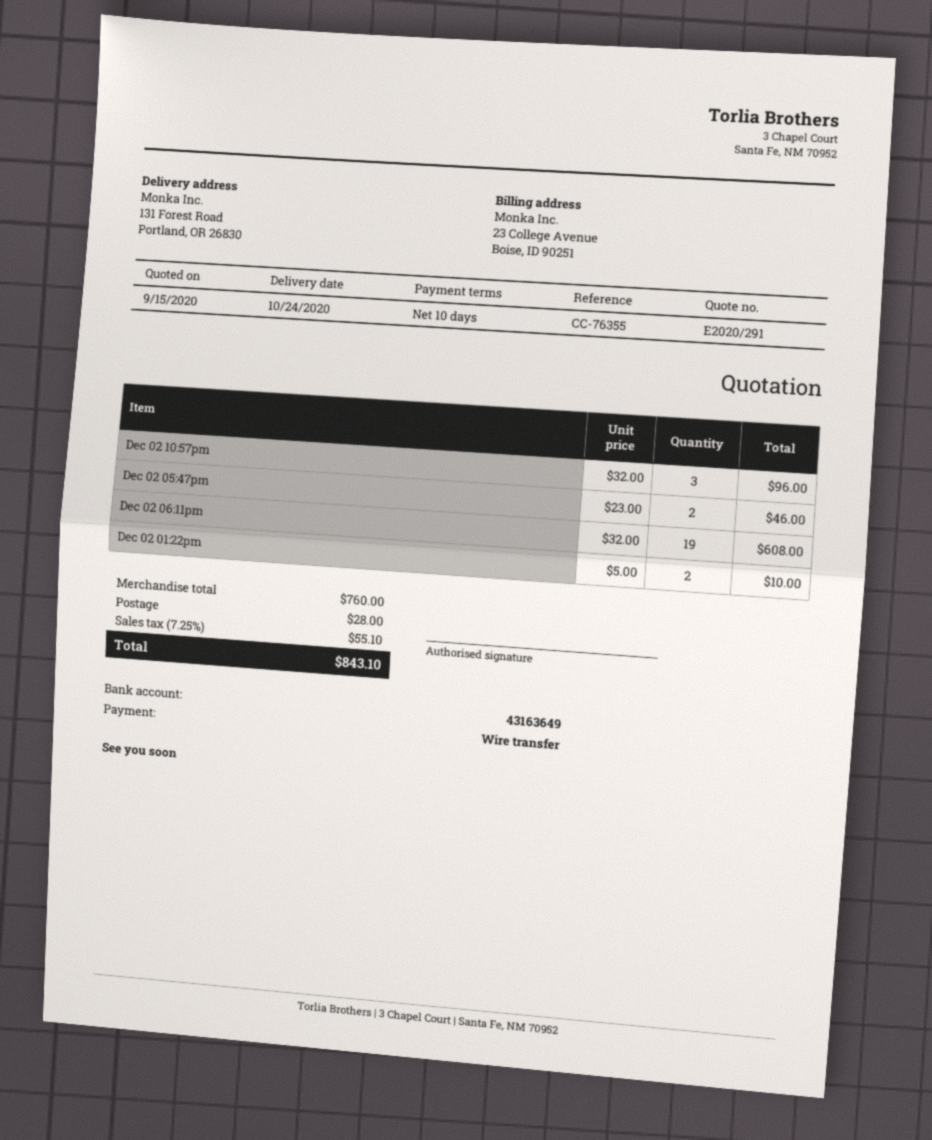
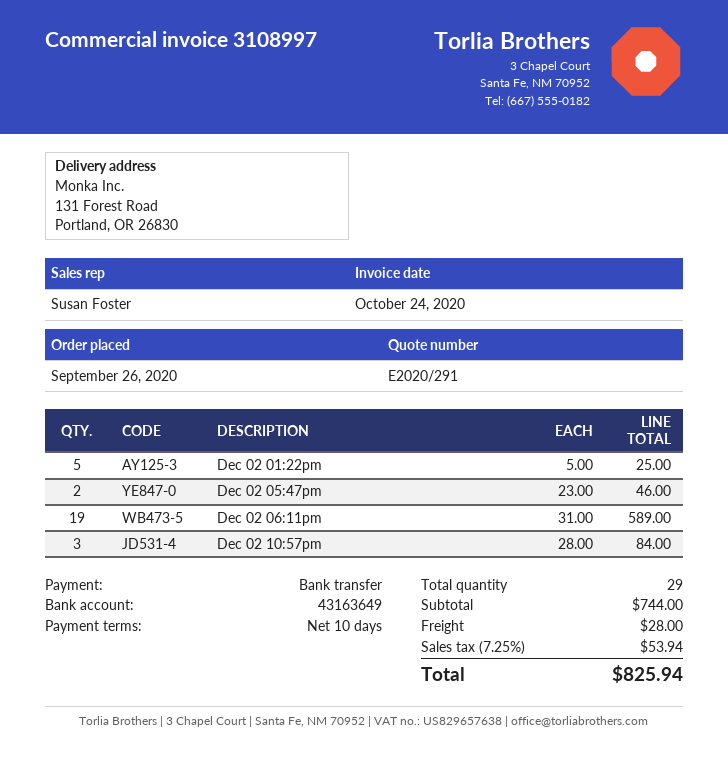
Dec 02 10:57pm: 3 x 32.00 = 96.00 -> 3 x 28.00 = 84.00
Dec 02 06:11pm: 19 x 32.00 = 608.00 -> 19 x 31.00 = 589.00
Dec 02 01:22pm: 2 x 5.00 = 10.00 -> 5 x 5.00 = 25.00
subtotal: 760.00 -> 744.00
tax: 7.25% = 55.10 -> 7.25% = 53.94
total: 843.10 -> 825.94

